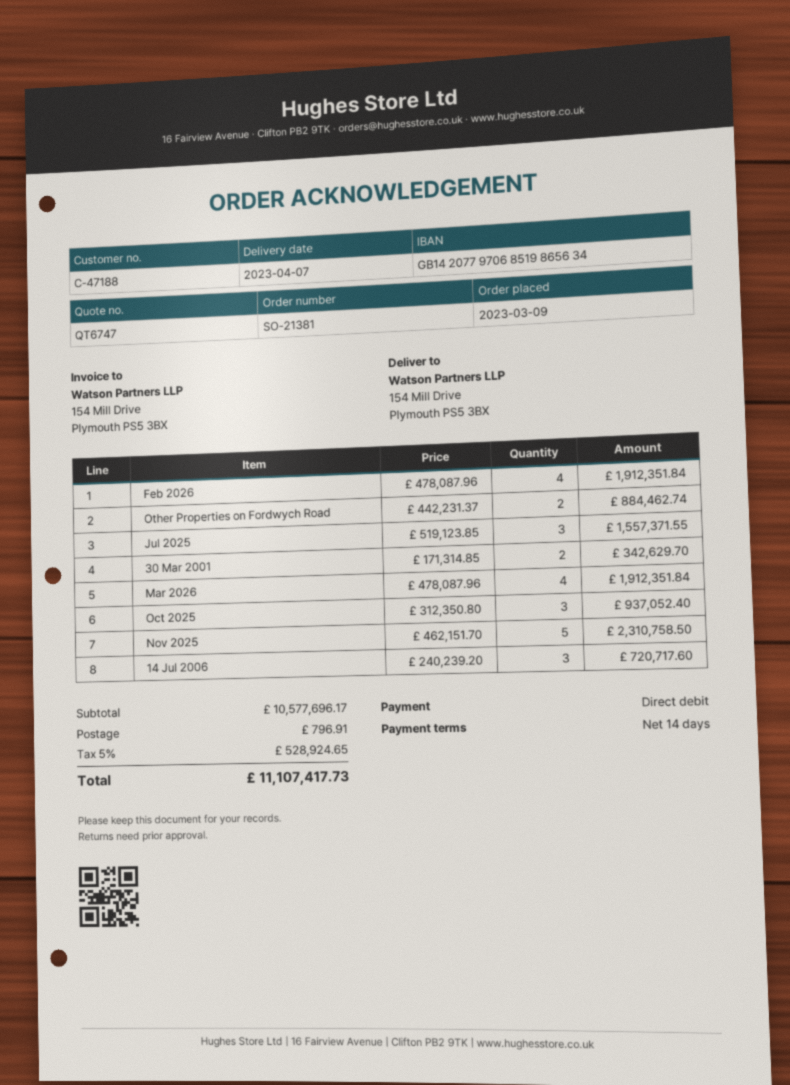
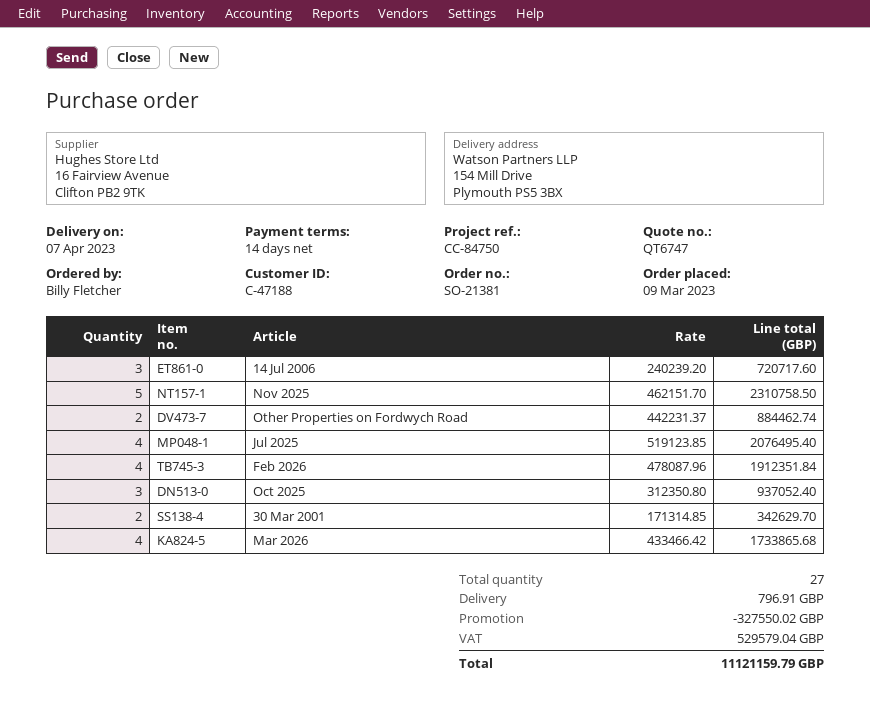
Jul 2025: 3 x 519123.85 = 1557371.55 -> 4 x 519123.85 = 2076495.40
Mar 2026: 4 x 478087.96 = 1912351.84 -> 4 x 433466.42 = 1733865.68
discount: none -> 327550.02
tax: 528924.65 -> 529579.04
total: 11107417.73 -> 11121159.79

